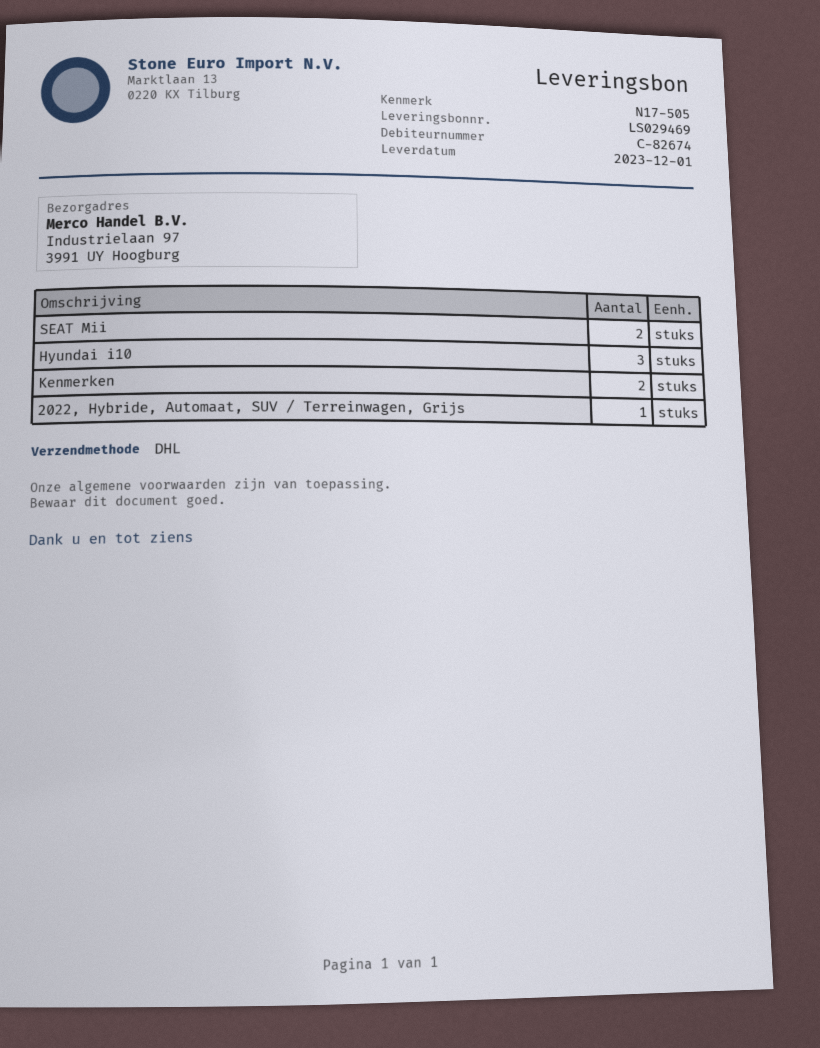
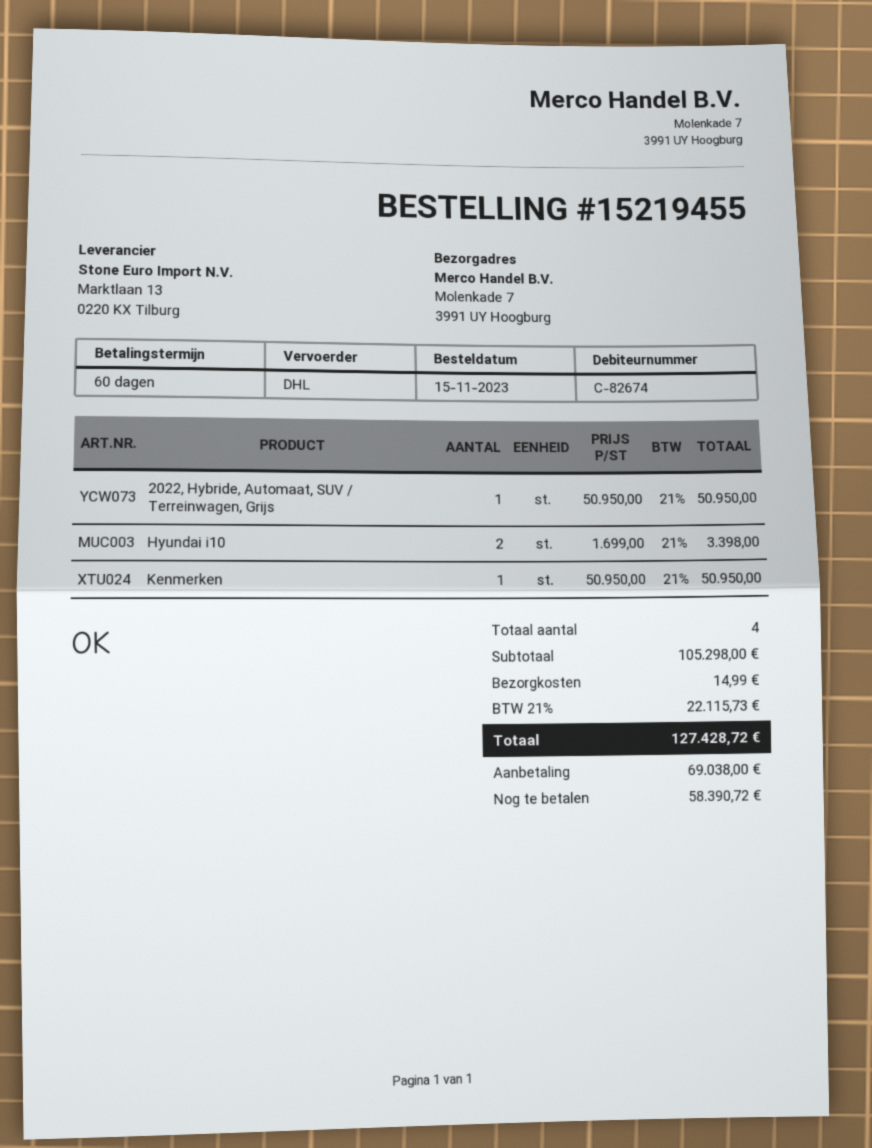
ship to: Industrielaan 97, 3991 UY Hoogburg -> Molenkade 7, 3991 UY Hoogburg
SEAT Mii: 2 -> none
Hyundai i10: 3 -> 2
Kenmerken: 2 -> 1

